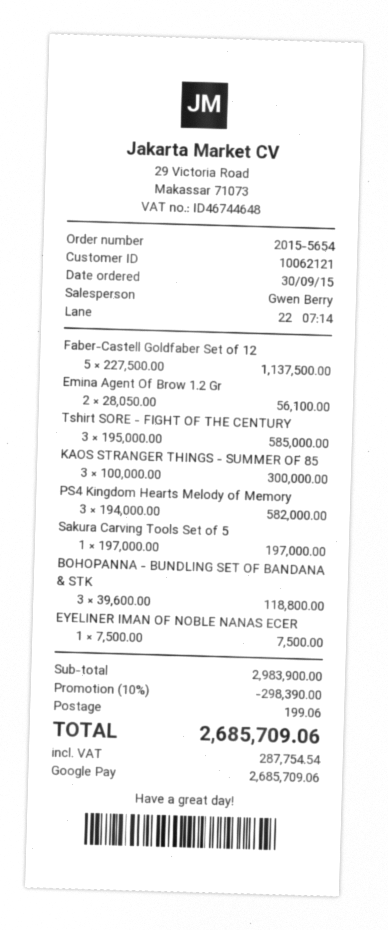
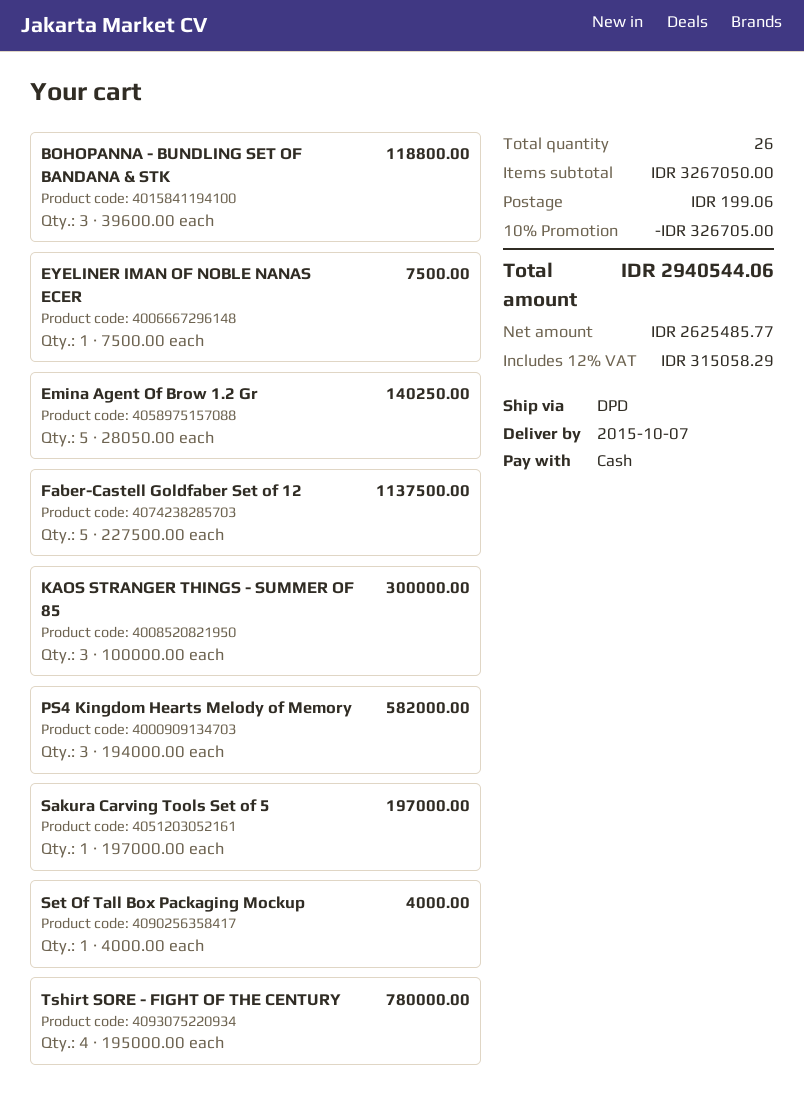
payment method: Google Pay -> cash
Emina Agent Of Brow 1.2 Gr: 2 x 28050.00 = 56100.00 -> 5 x 28050.00 = 140250.00
Tshirt SORE - FIGHT OF THE CENTURY: 3 x 195000.00 = 585000.00 -> 4 x 195000.00 = 780000.00
Set Of Tall Box Packaging Mockup: none -> 1 x 4000.00 = 4000.00
subtotal: 2983900.00 -> 3267050.00
discount: 10% = 298390.00 -> 10% = 326705.00
tax: 287754.54 -> 315058.29
total: 2685709.06 -> 2940544.06

